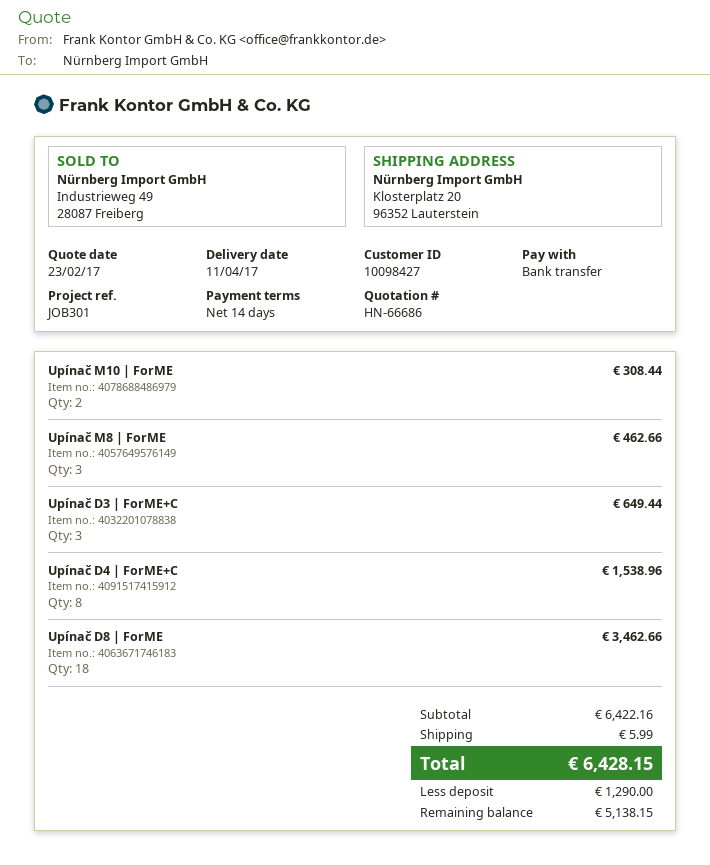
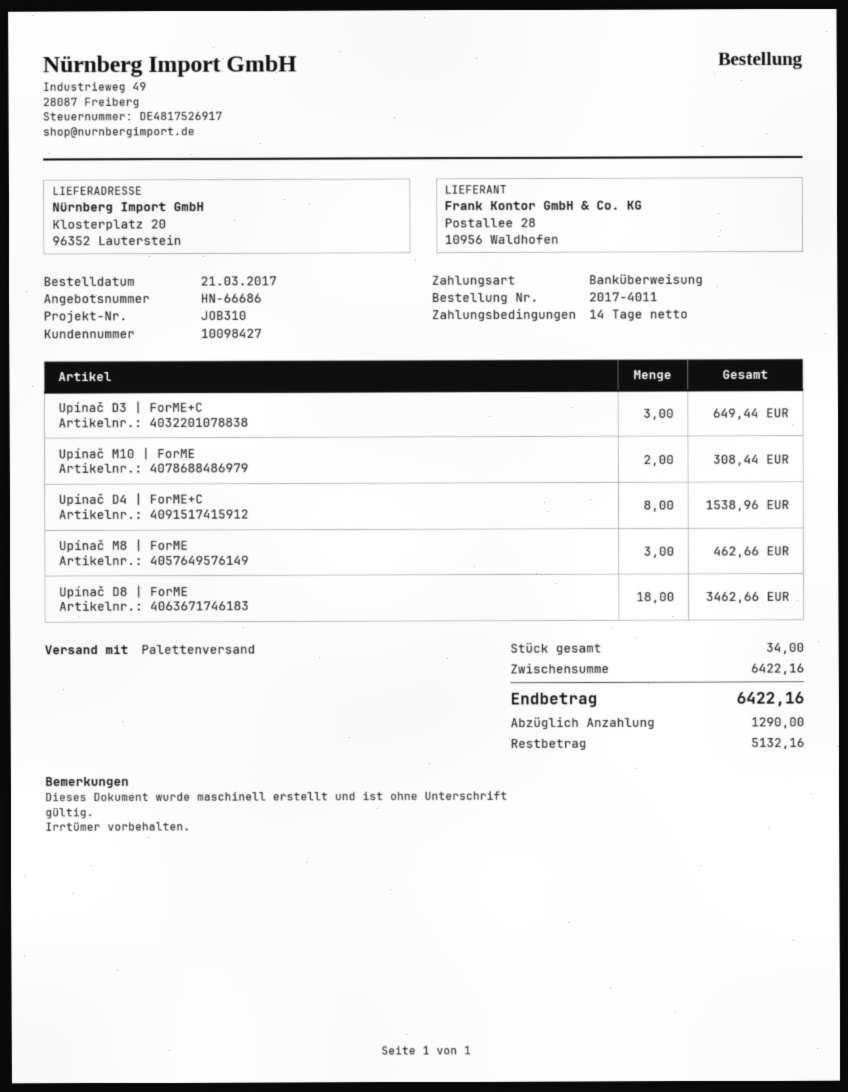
reference: JOB301 -> JOB310
shipping: 5.99 -> none
total: 6428.15 -> 6422.16
balance: 5138.15 -> 5132.16

